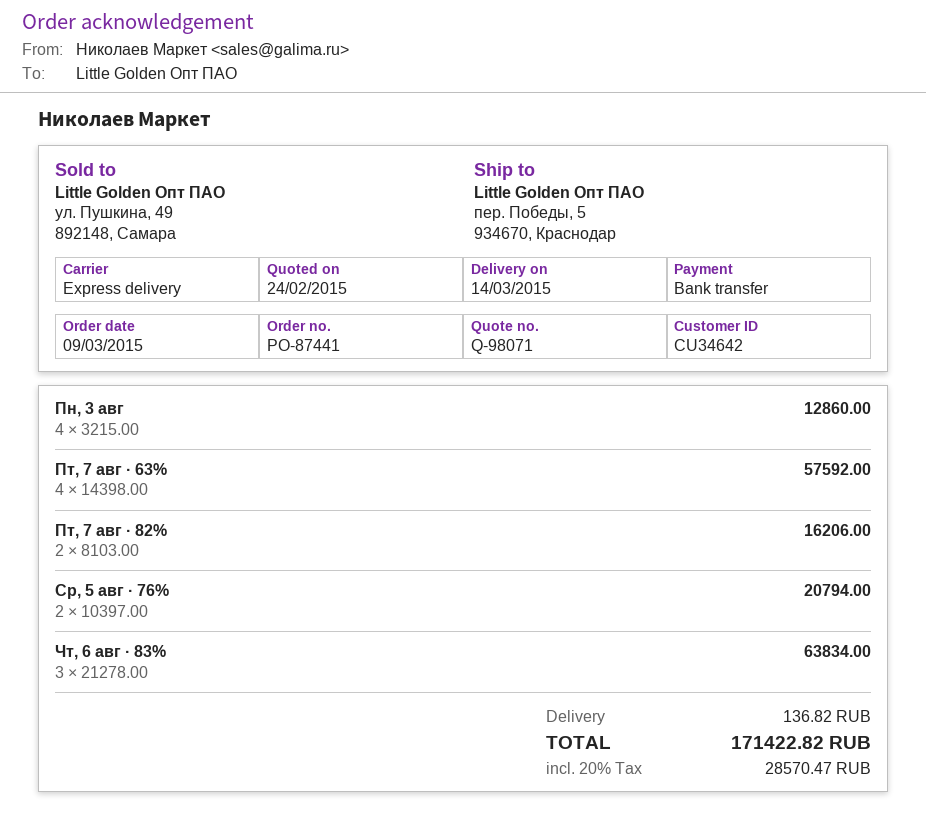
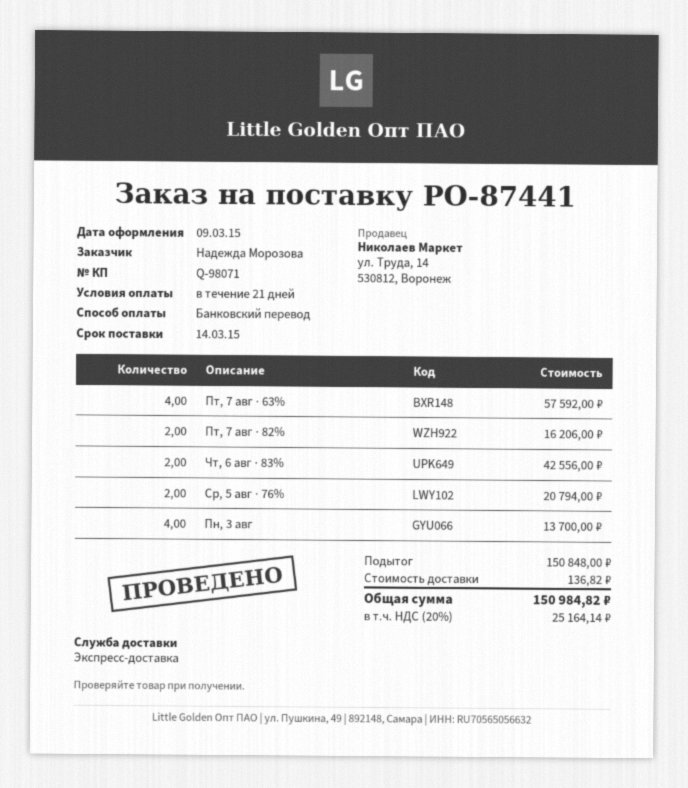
Пн, 3 авг: 4 for 12860.00 -> 4 for 13700.00
Чт, 6 авг · 83%: 3 for 63834.00 -> 2 for 42556.00
tax: 20% = 28570.47 -> 20% = 25164.14
total: 171422.82 -> 150984.82

